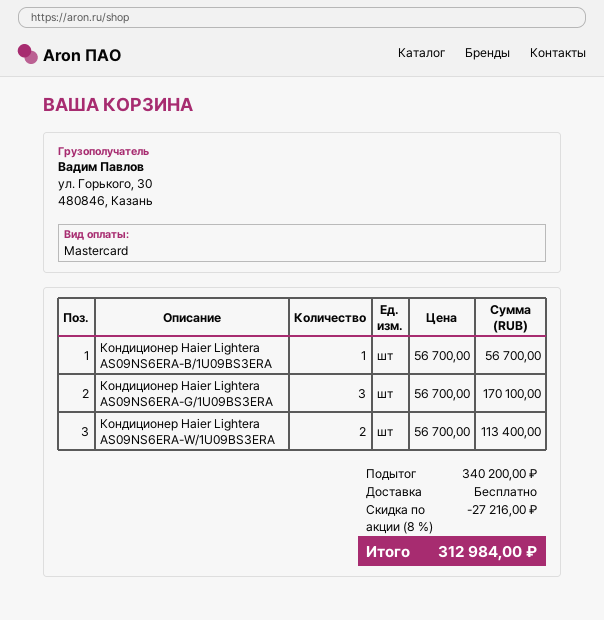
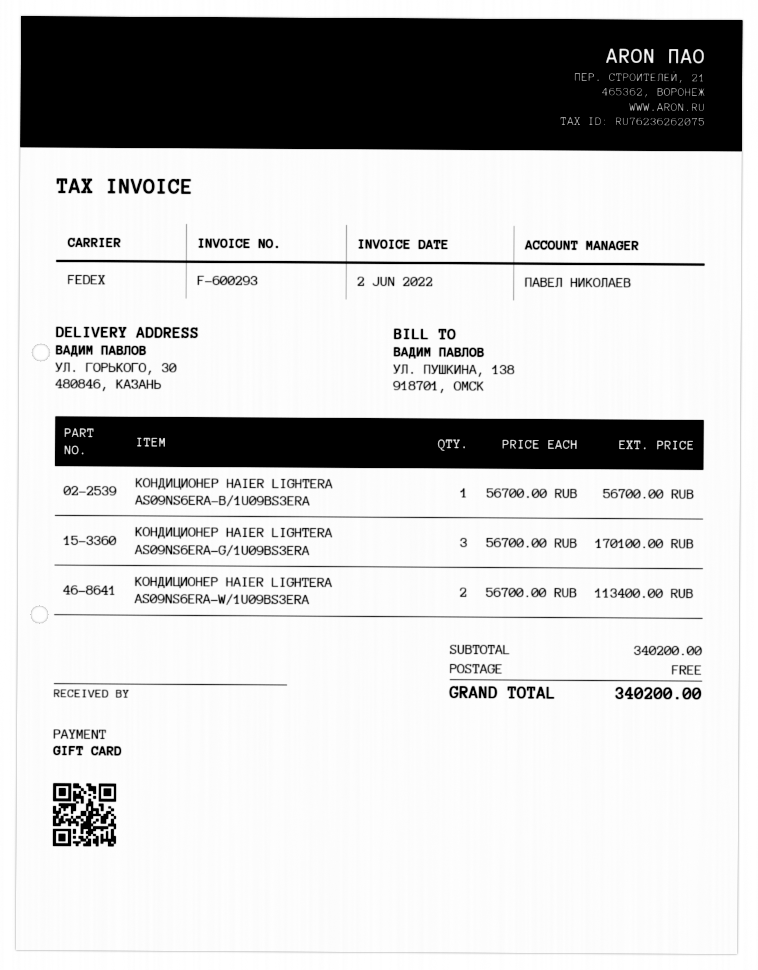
payment method: Mastercard -> gift card
discount: 8% = 27216.00 -> none
total: 312984.00 -> 340200.00

